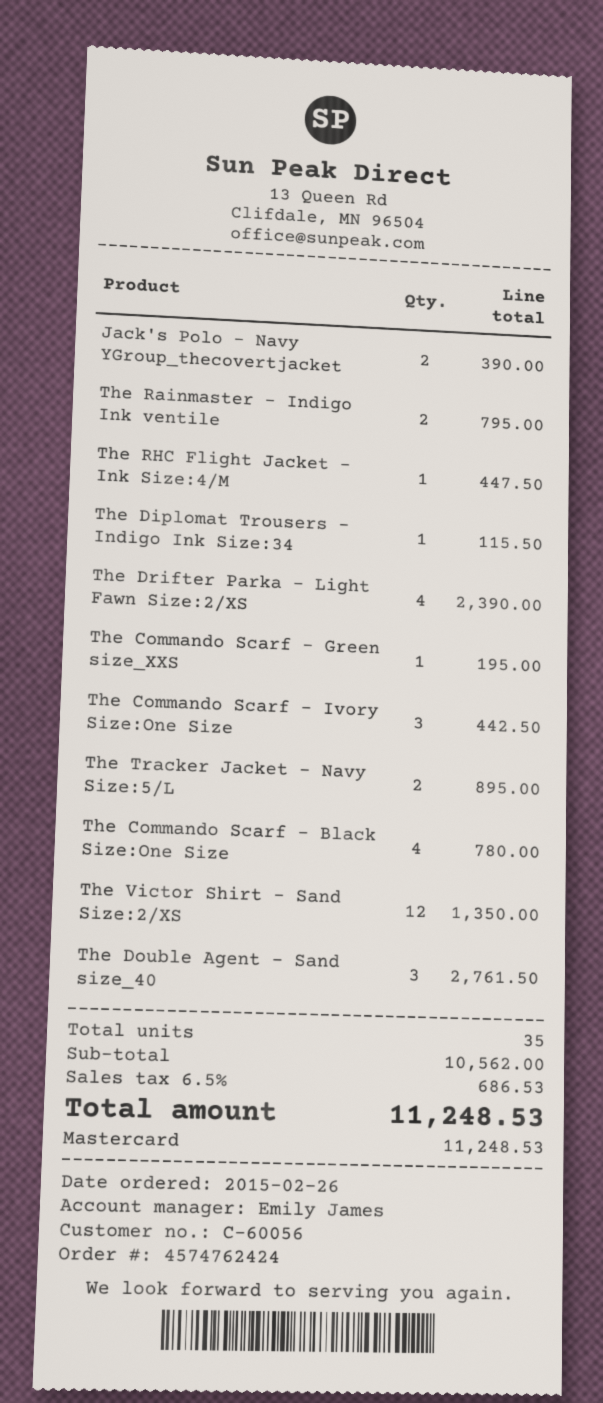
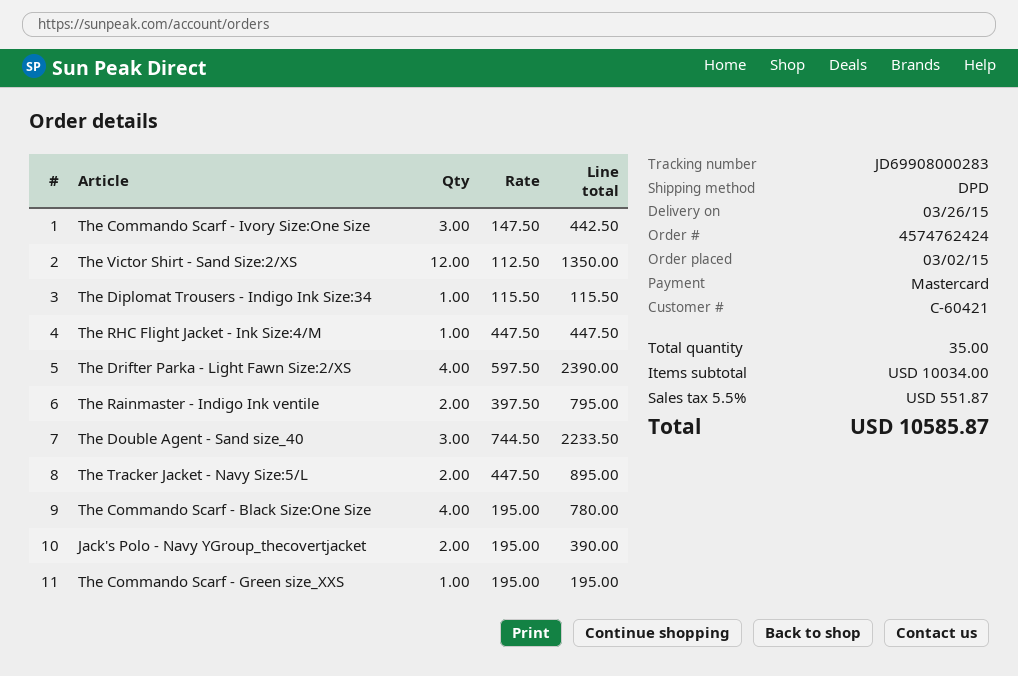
order date: 2015-02-26 -> 2015-03-02
customer number: C-60056 -> C-60421
The Double Agent - Sand size_40: 3 for 2761.50 -> 3 for 2233.50
subtotal: 10562.00 -> 10034.00
tax: 6.5% = 686.53 -> 5.5% = 551.87
total: 11248.53 -> 10585.87

